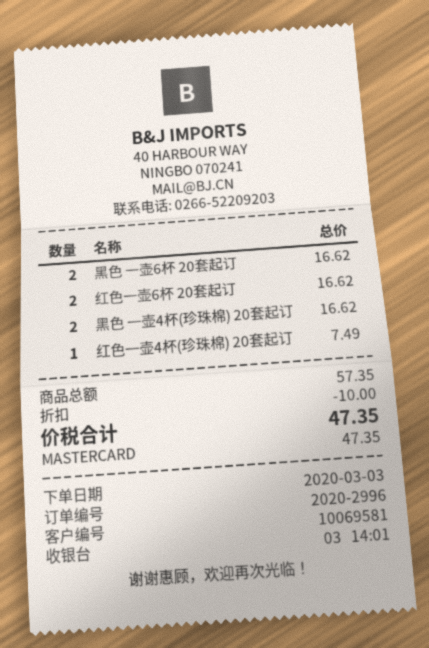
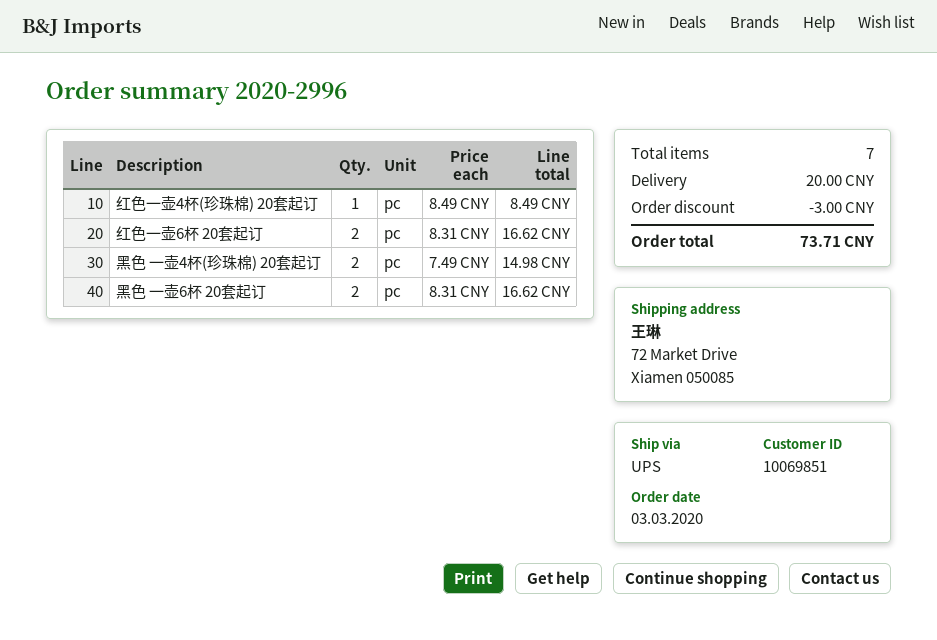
customer number: 10069581 -> 10069851
黑色 一壶4杯(珍珠棉) 20套起订: 2 for 16.62 -> 2 for 14.98
红色一壶4杯(珍珠棉) 20套起订: 1 for 7.49 -> 1 for 8.49
discount: 10.00 -> 3.00
shipping: none -> 20.00
total: 47.35 -> 73.71

